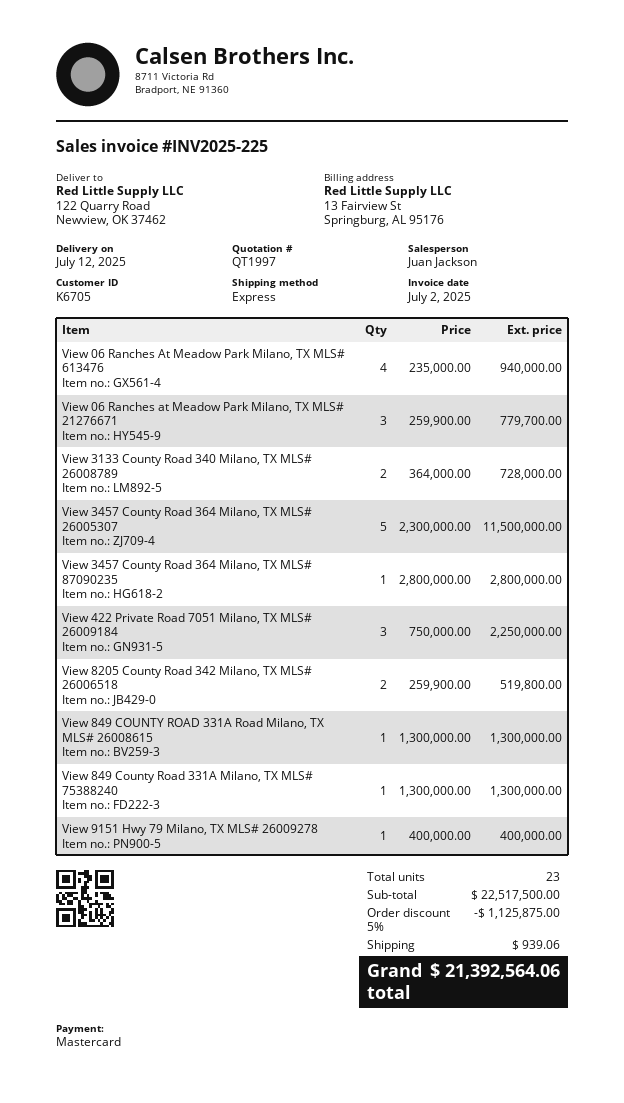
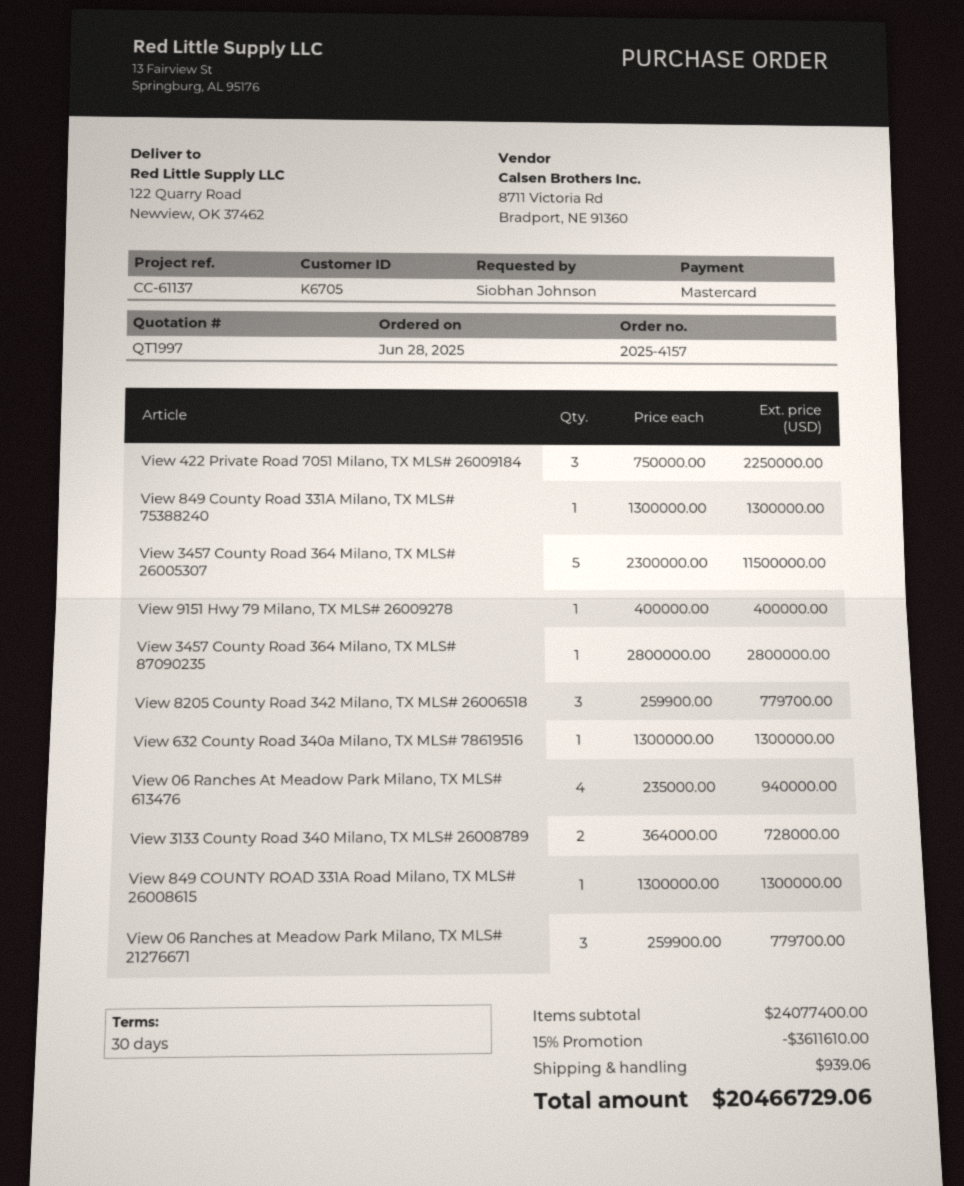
View 8205 County Road 342 Milano, TX MLS# 26006518: 2 x 259900.00 = 519800.00 -> 3 x 259900.00 = 779700.00
View 632 County Road 340a Milano, TX MLS# 78619516: none -> 1 x 1300000.00 = 1300000.00
subtotal: 22517500.00 -> 24077400.00
discount: 5% = 1125875.00 -> 15% = 3611610.00
total: 21392564.06 -> 20466729.06

